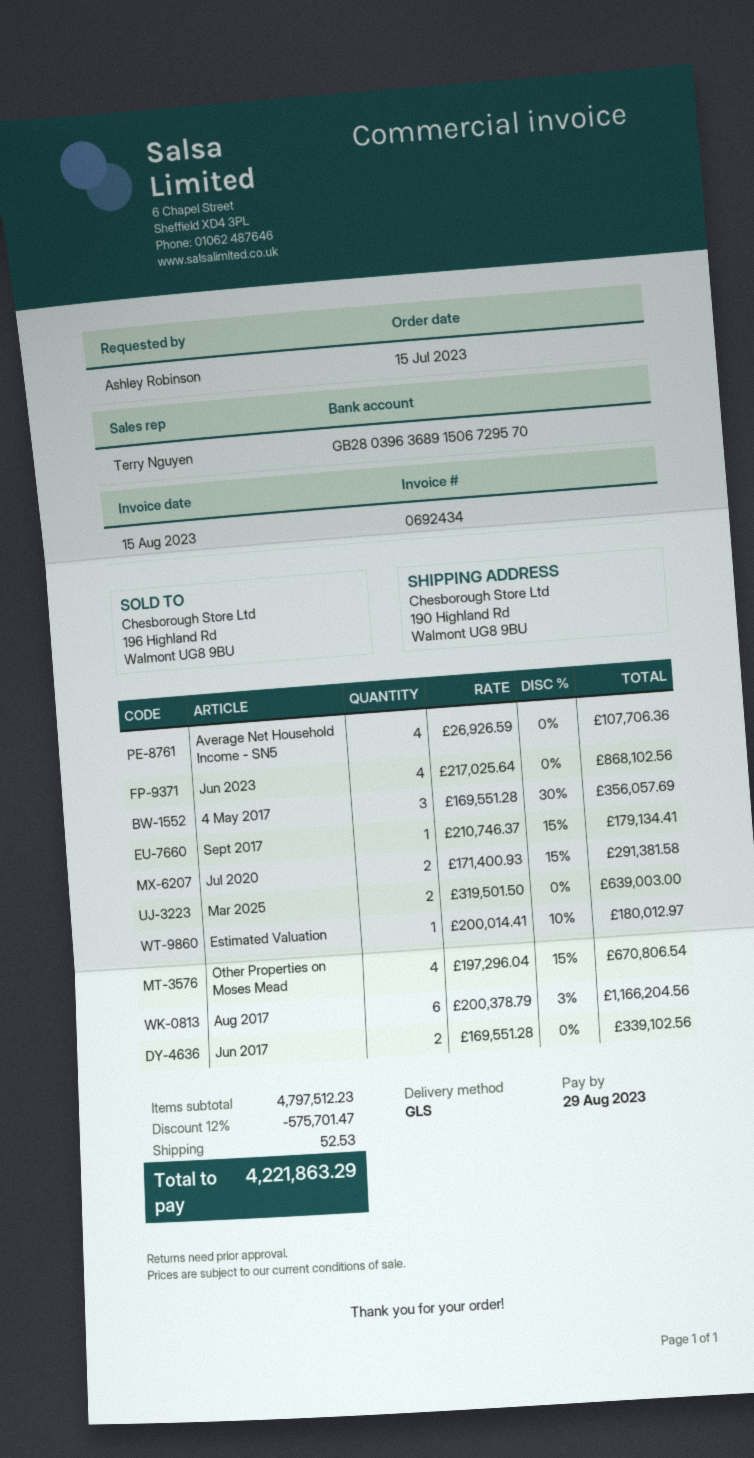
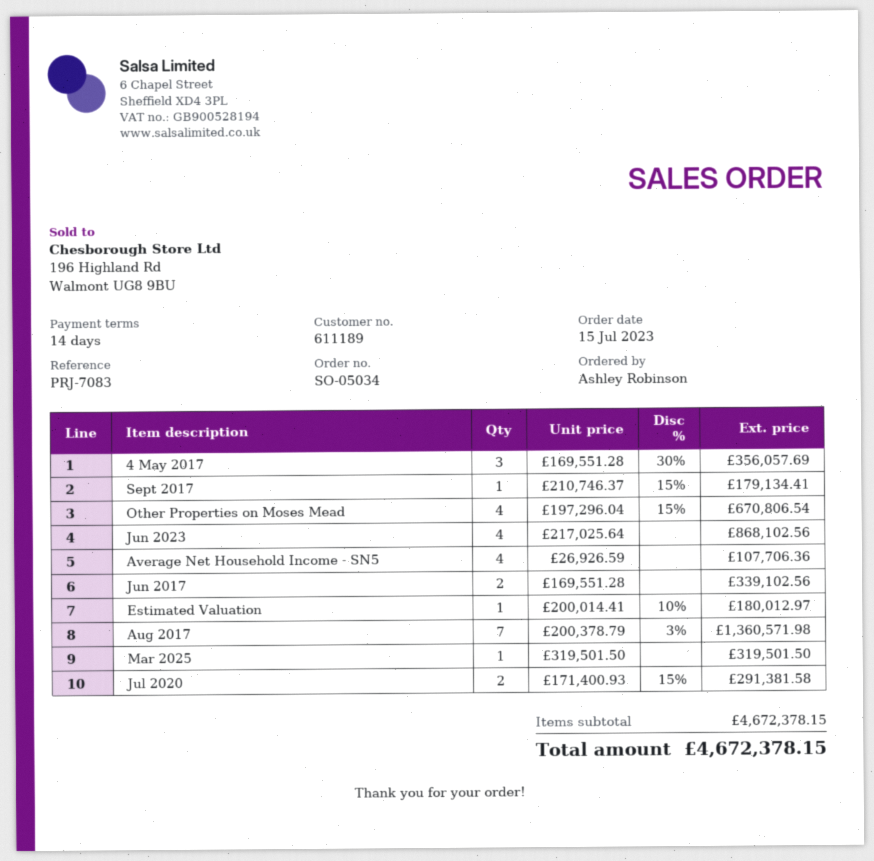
Mar 2025: 2 x 319501.50 = 639003.00 -> 1 x 319501.50 = 319501.50
Aug 2017: 6 x 200378.79 - 3% = 1166204.56 -> 7 x 200378.79 - 3% = 1360571.98
subtotal: 4797512.23 -> 4672378.15
discount: 12% = 575701.47 -> none
shipping: 52.53 -> none
total: 4221863.29 -> 4672378.15

